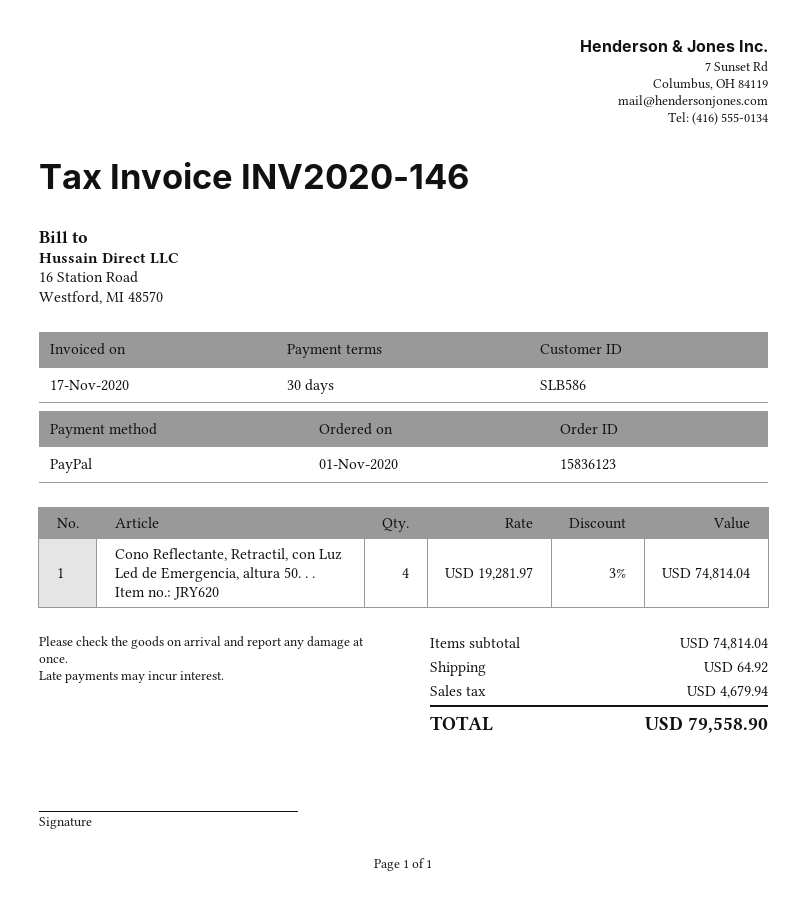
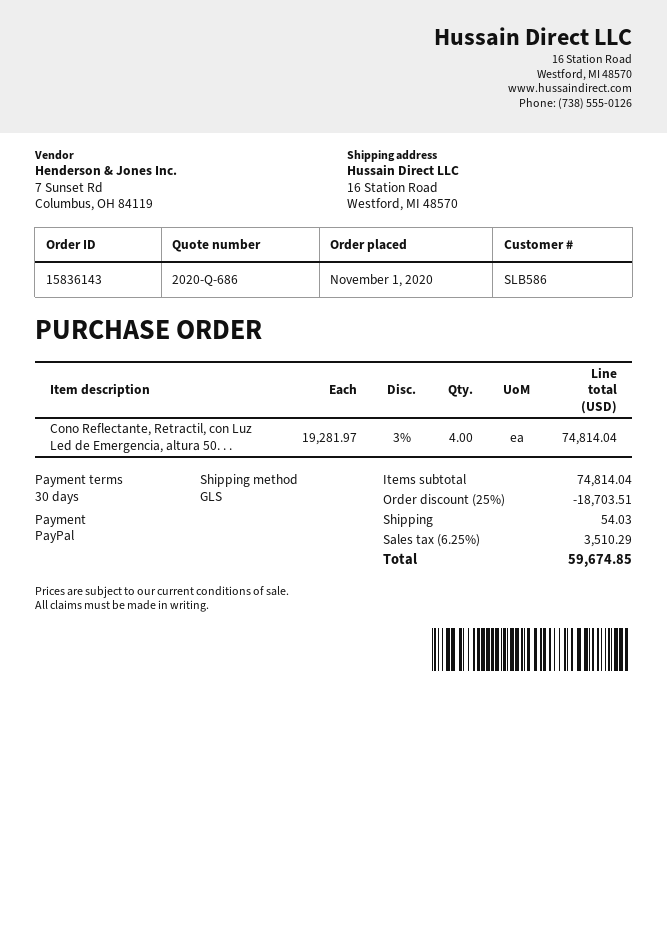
order number: 15836123 -> 15836143
discount: none -> 25% = 18703.51
shipping: 64.92 -> 54.03
tax: 4679.94 -> 3510.29
total: 79558.90 -> 59674.85

